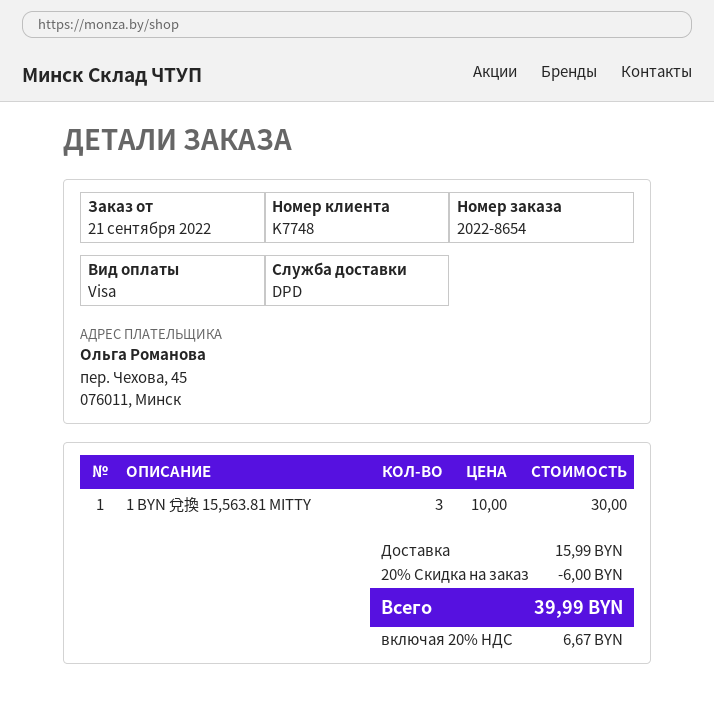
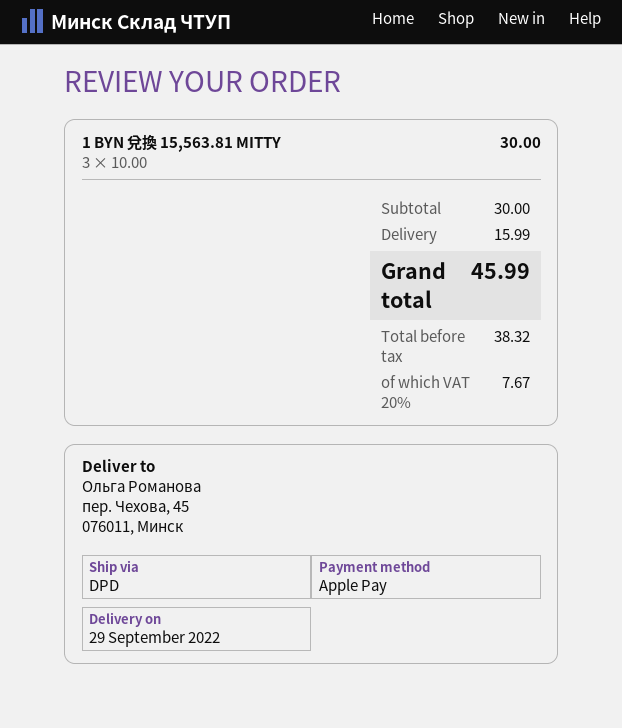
payment method: Visa -> Apple Pay
discount: 20% = 6.00 -> none
tax: 20% = 6.67 -> 20% = 7.67
total: 39.99 -> 45.99

